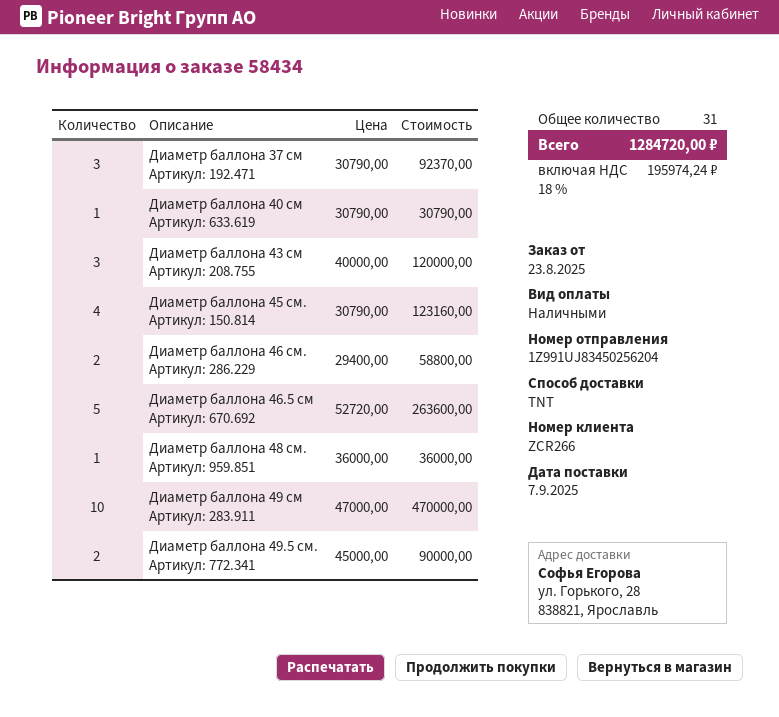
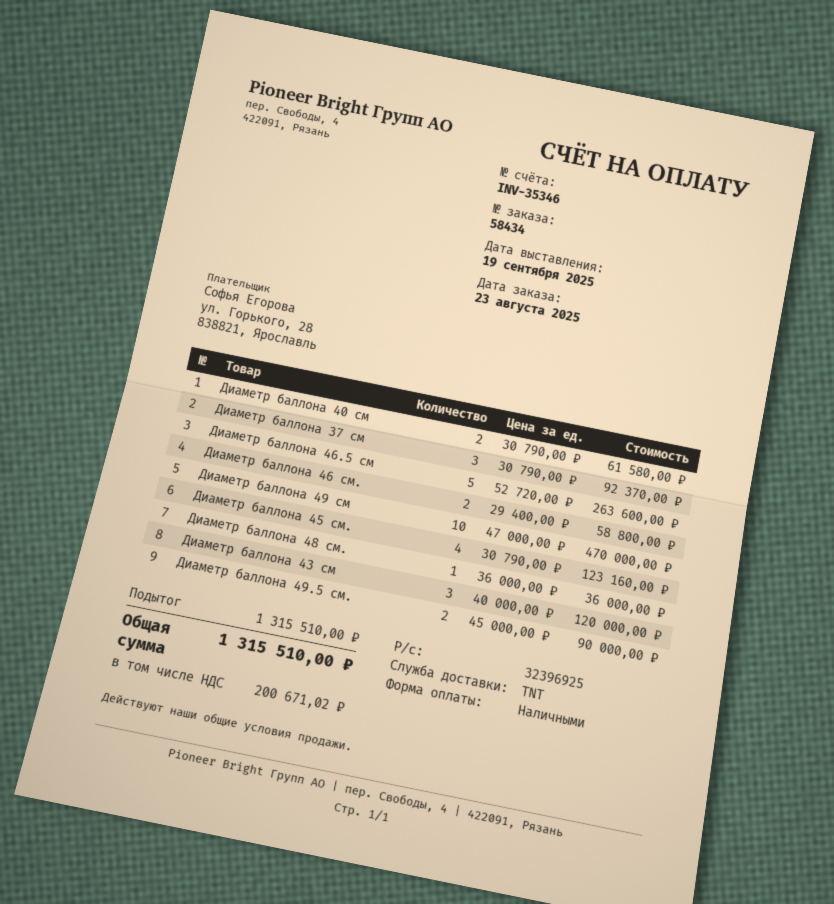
Диаметр баллона 40 см: 1 x 30790.00 = 30790.00 -> 2 x 30790.00 = 61580.00
tax: 195974.24 -> 200671.02
total: 1284720.00 -> 1315510.00

